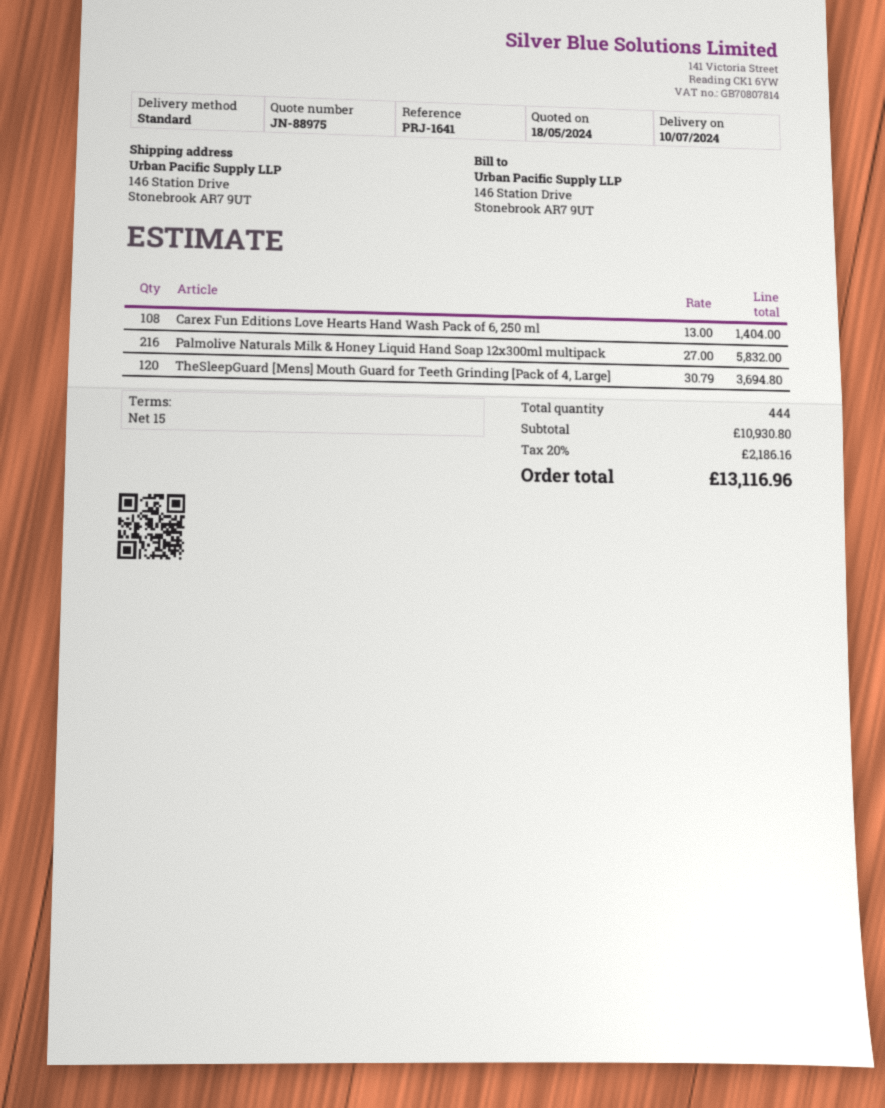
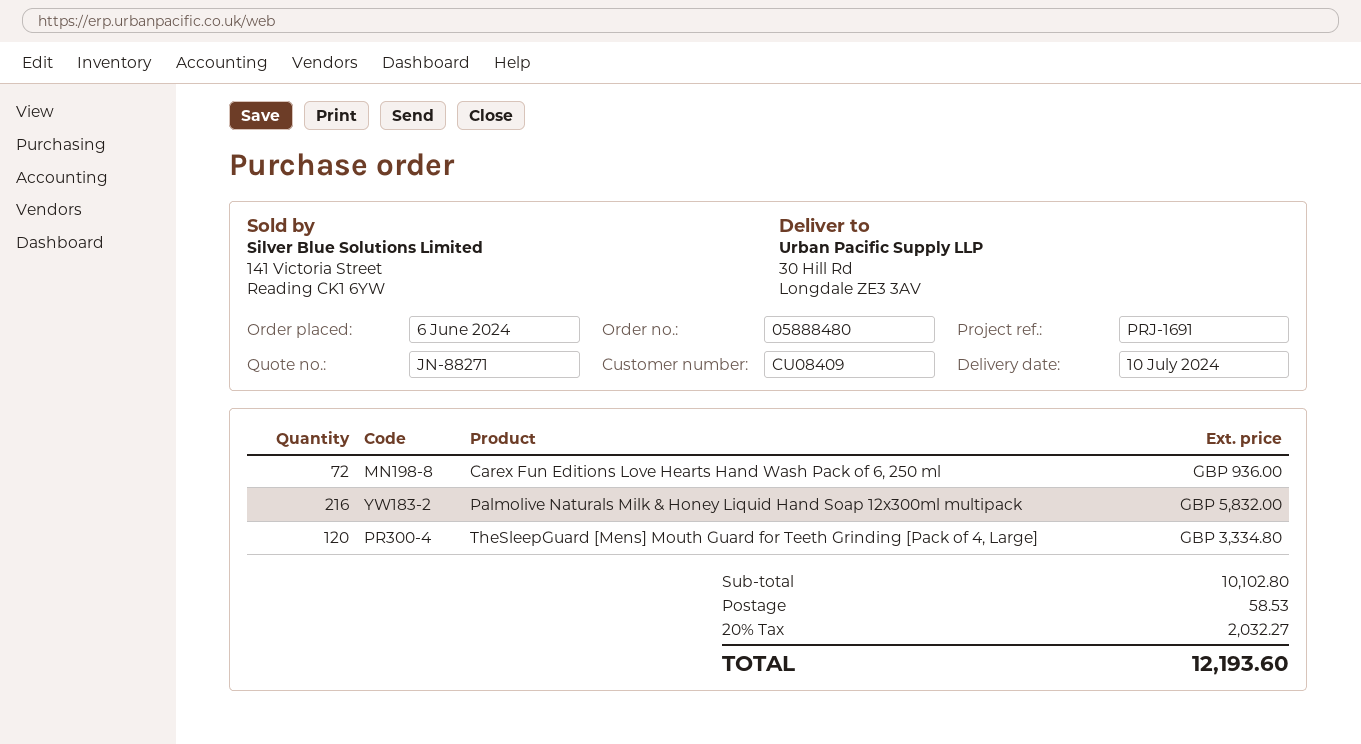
quote number: JN-88975 -> JN-88271
reference: PRJ-1641 -> PRJ-1691
ship to: 146 Station Drive, Stonebrook AR7 9UT -> 30 Hill Rd, Longdale ZE3 3AV
Carex Fun Editions Love Hearts Hand Wash Pack of 6, 250 ml: 108 for 1404.00 -> 72 for 936.00
TheSleepGuard [Mens] Mouth Guard for Teeth Grinding [Pack of 4, Large]: 120 for 3694.80 -> 120 for 3334.80
subtotal: 10930.80 -> 10102.80
shipping: none -> 58.53
tax: 20% = 2186.16 -> 20% = 2032.27
total: 13116.96 -> 12193.60

